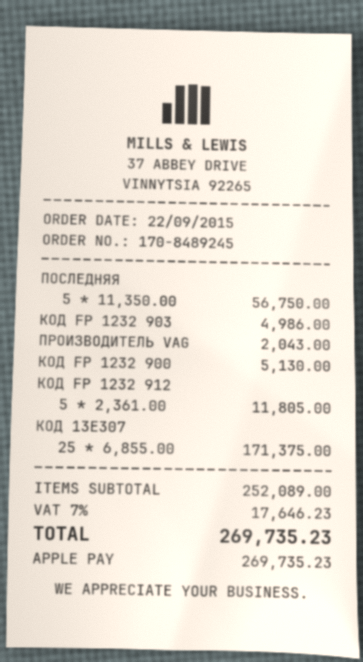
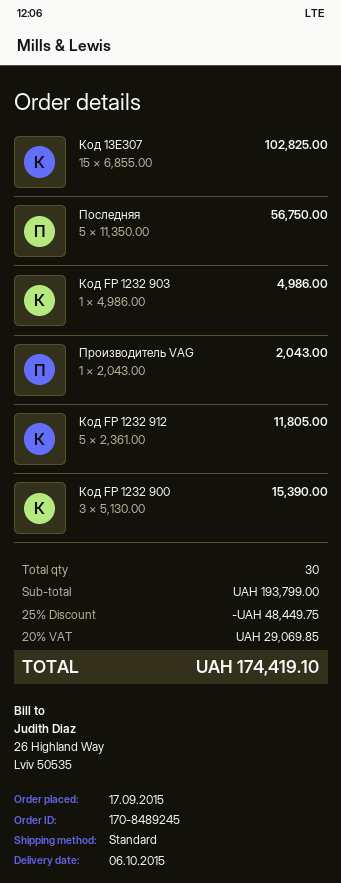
order date: 2015-09-22 -> 2015-09-17
КОД FP 1232 900: 1 x 5130.00 = 5130.00 -> 3 x 5130.00 = 15390.00
КОД 13E307: 25 x 6855.00 = 171375.00 -> 15 x 6855.00 = 102825.00
subtotal: 252089.00 -> 193799.00
discount: none -> 25% = 48449.75
tax: 7% = 17646.23 -> 20% = 29069.85
total: 269735.23 -> 174419.10

